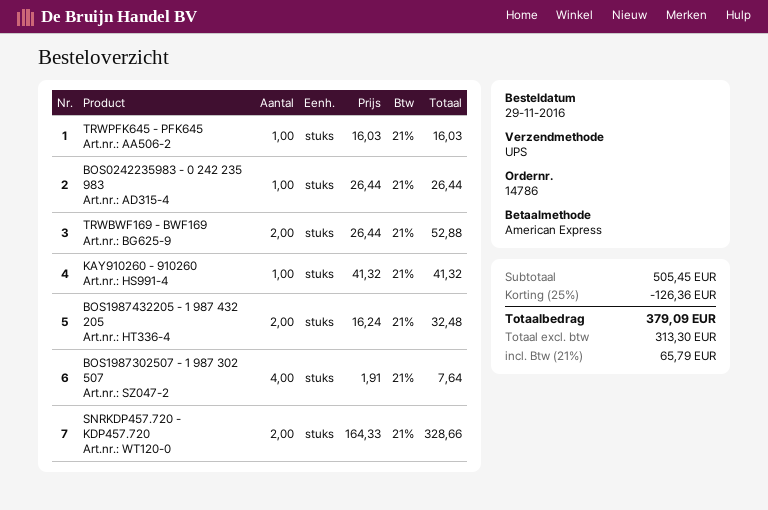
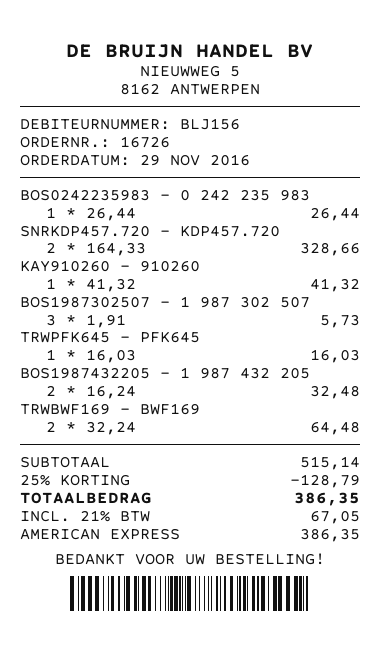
order number: 14786 -> 16726
TRWBWF169 - BWF169: 2 x 26.44 = 52.88 -> 2 x 32.24 = 64.48
BOS1987302507 - 1 987 302 507: 4 x 1.91 = 7.64 -> 3 x 1.91 = 5.73
subtotal: 505.45 -> 515.14
discount: 25% = 126.36 -> 25% = 128.79
tax: 21% = 65.79 -> 21% = 67.05
total: 379.09 -> 386.35

